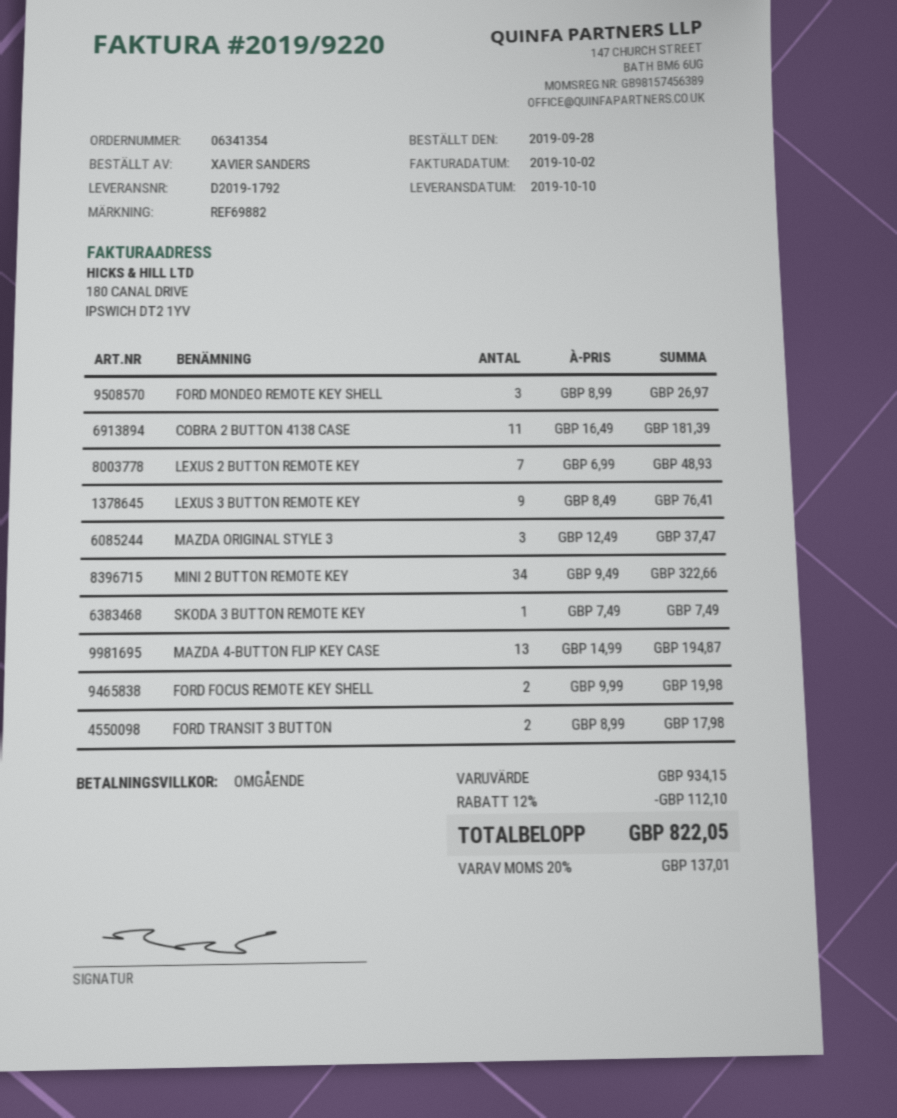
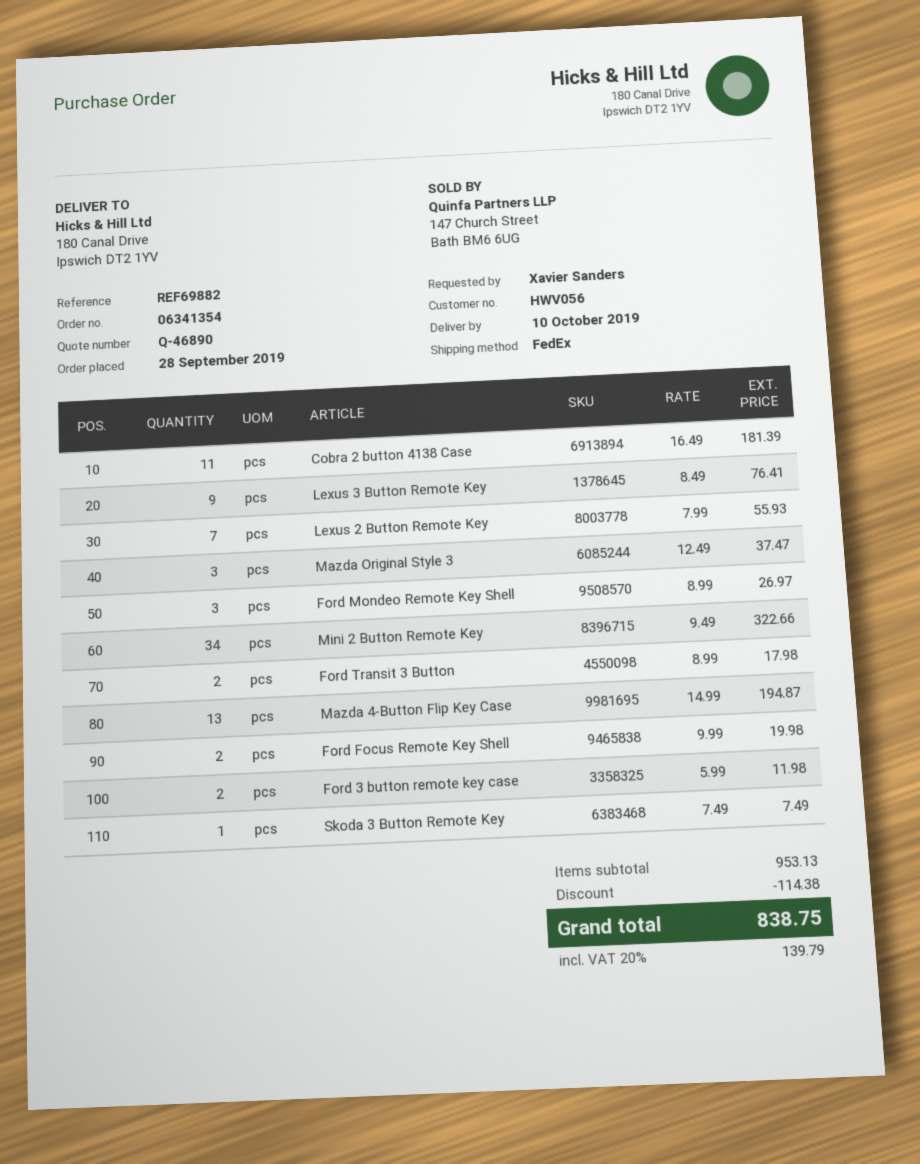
LEXUS 2 BUTTON REMOTE KEY: 7 x 6.99 = 48.93 -> 7 x 7.99 = 55.93
Ford 3 button remote key case: none -> 2 x 5.99 = 11.98
subtotal: 934.15 -> 953.13
discount: 112.10 -> 114.38
tax: 20% = 137.01 -> 20% = 139.79
total: 822.05 -> 838.75

